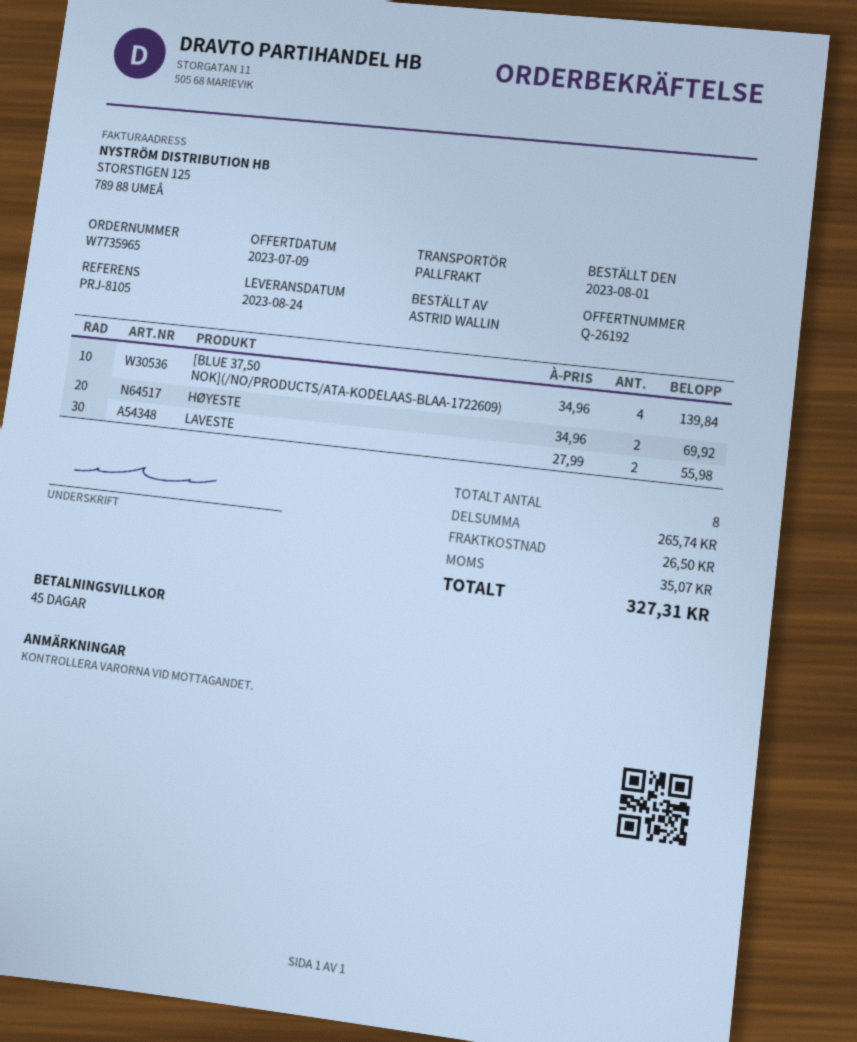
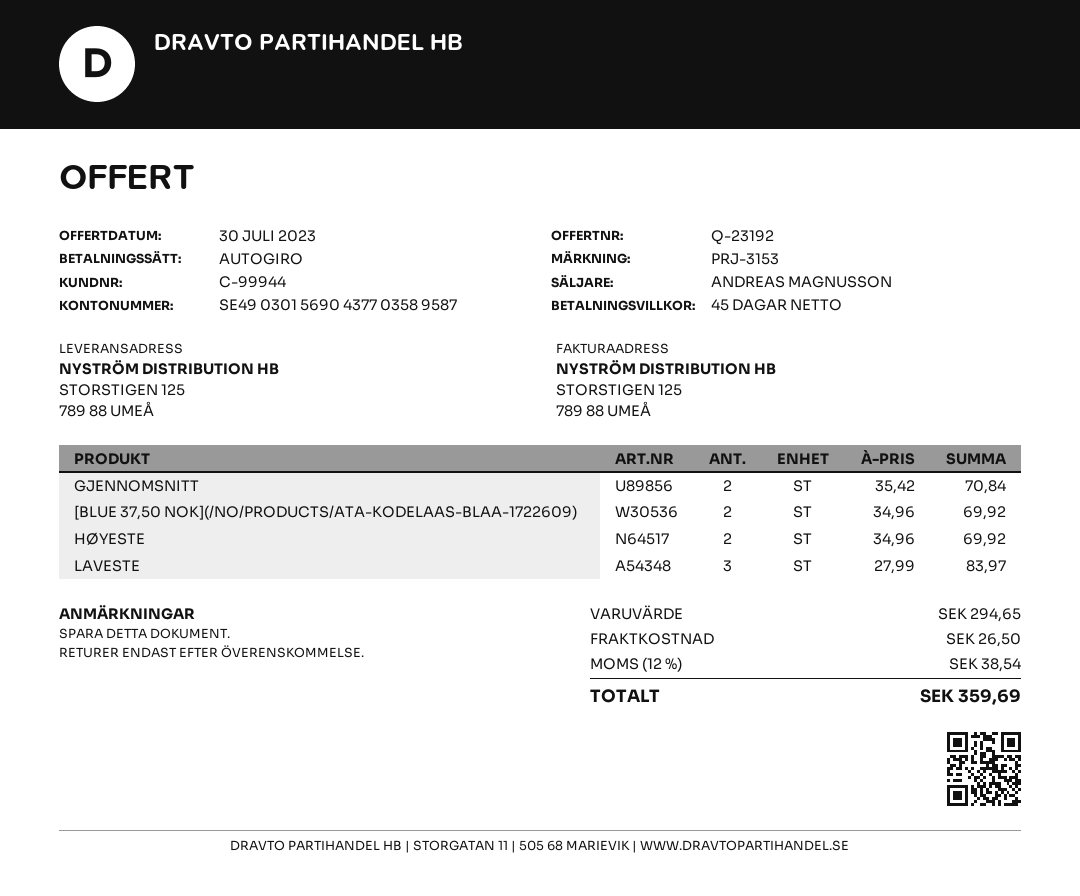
quote number: Q-26192 -> Q-23192
quote date: 2023-07-09 -> 2023-07-30
reference: PRJ-8105 -> PRJ-3153
[BLUE 37,50 NOK](/NO/PRODUCTS/ATA-KODELAAS-BLAA-1722609): 4 x 34.96 = 139.84 -> 2 x 34.96 = 69.92
LAVESTE: 2 x 27.99 = 55.98 -> 3 x 27.99 = 83.97
GJENNOMSNITT: none -> 2 x 35.42 = 70.84
subtotal: 265.74 -> 294.65
tax: 35.07 -> 38.54
total: 327.31 -> 359.69

